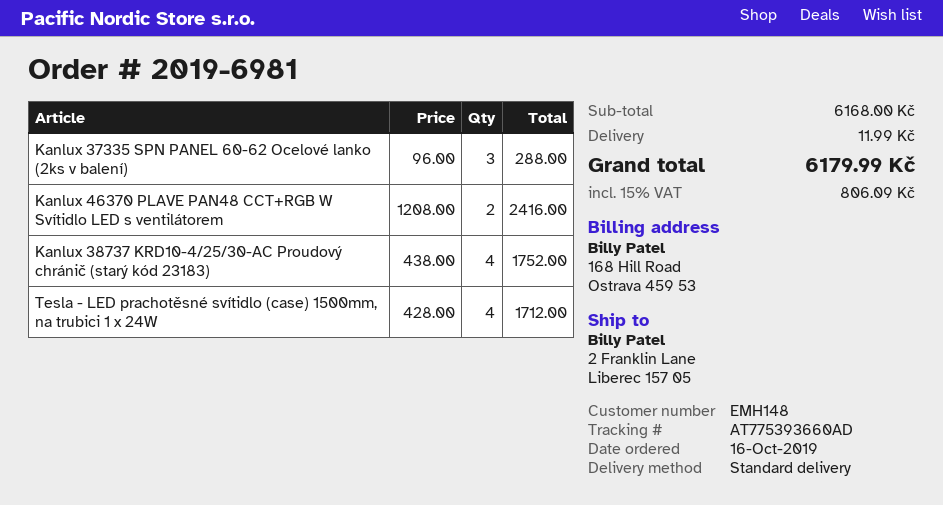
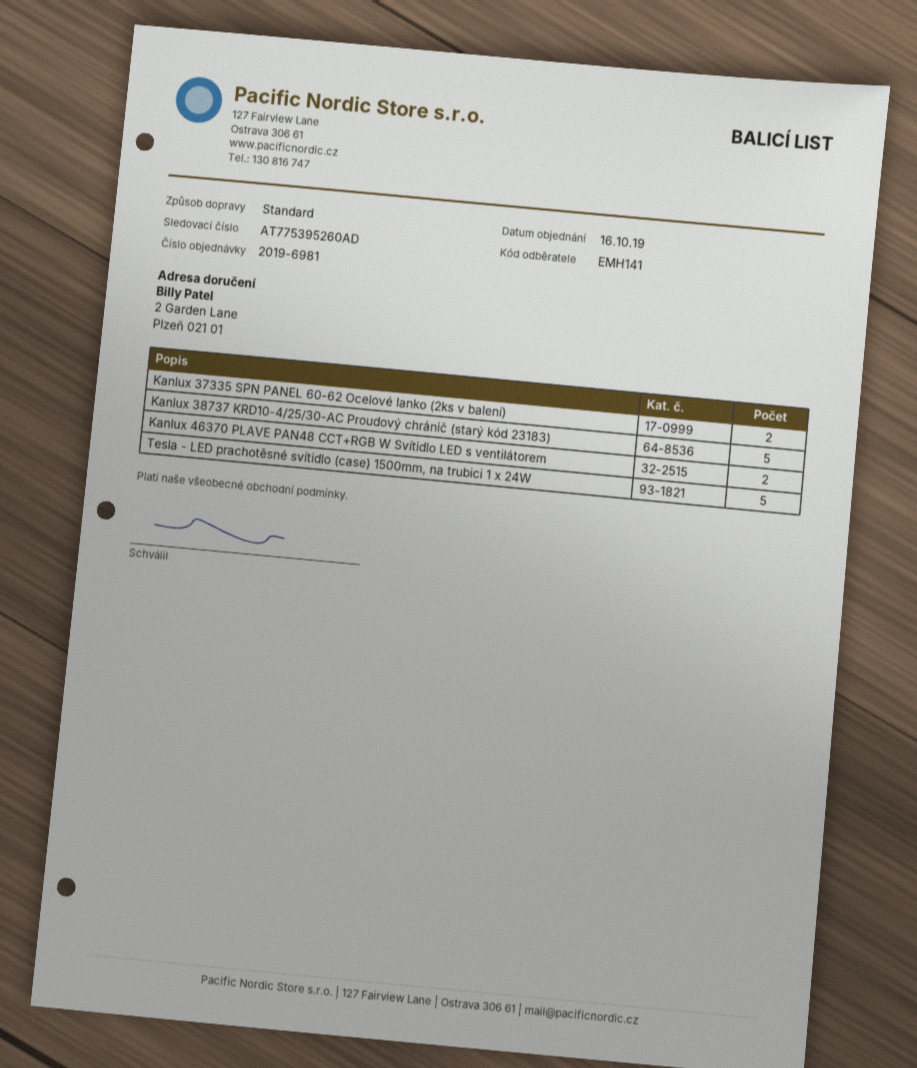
customer number: EMH148 -> EMH141
tracking number: AT775393660AD -> AT775395260AD
ship to: 2 Franklin Lane, Liberec 157 05 -> 2 Garden Lane, Plzeň 021 01
Kanlux 37335 SPN PANEL 60-62 Ocelové lanko (2ks v balení): 3 -> 2
Kanlux 38737 KRD10-4/25/30-AC Proudový chránič (starý kód 23183): 4 -> 5
Tesla - LED prachotěsné svítidlo (case) 1500mm, na trubici 1 x 24W: 4 -> 5

